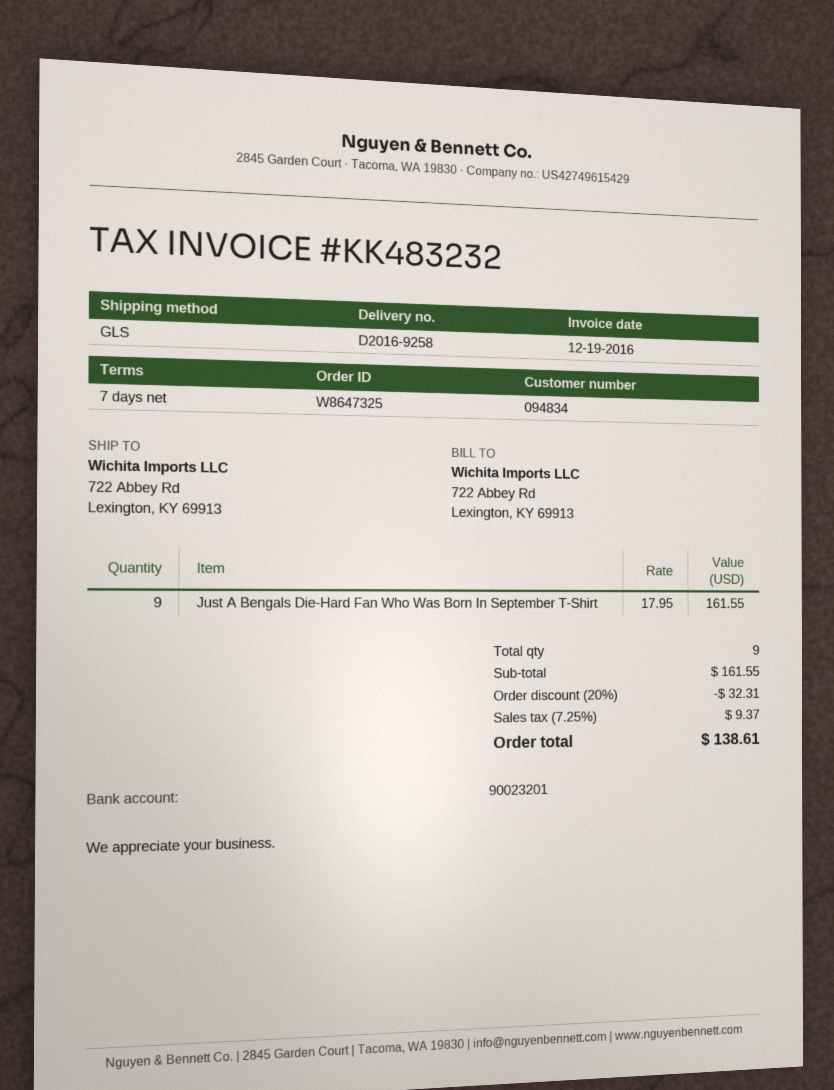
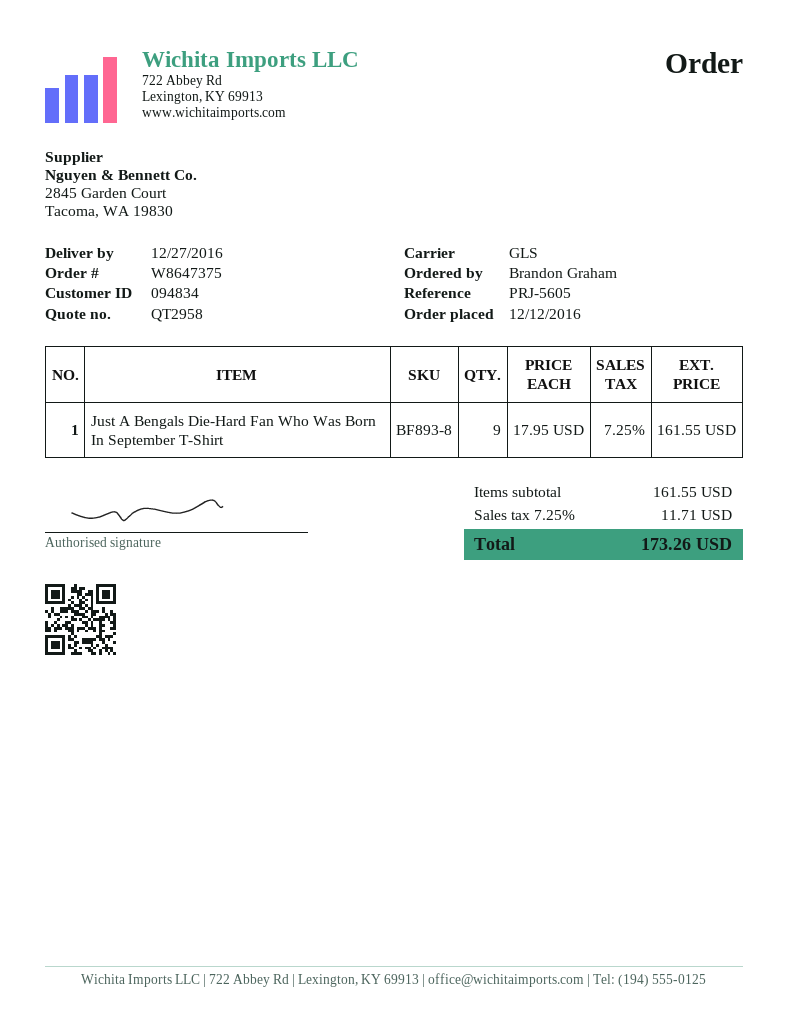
order number: W8647325 -> W8647375
discount: 20% = 32.31 -> none
tax: 7.25% = 9.37 -> 7.25% = 11.71
total: 138.61 -> 173.26

